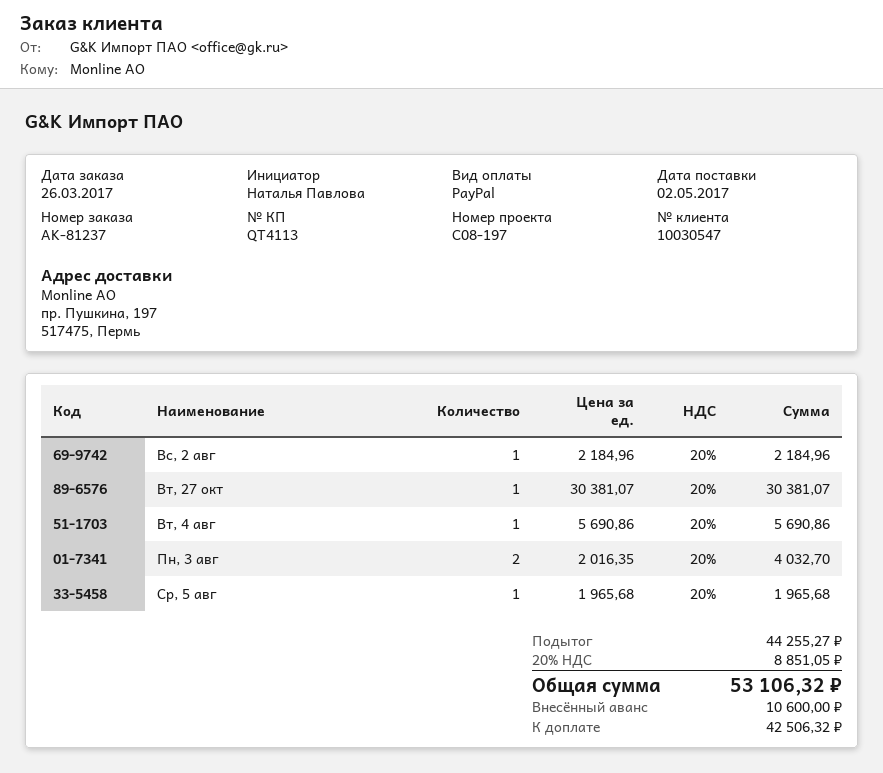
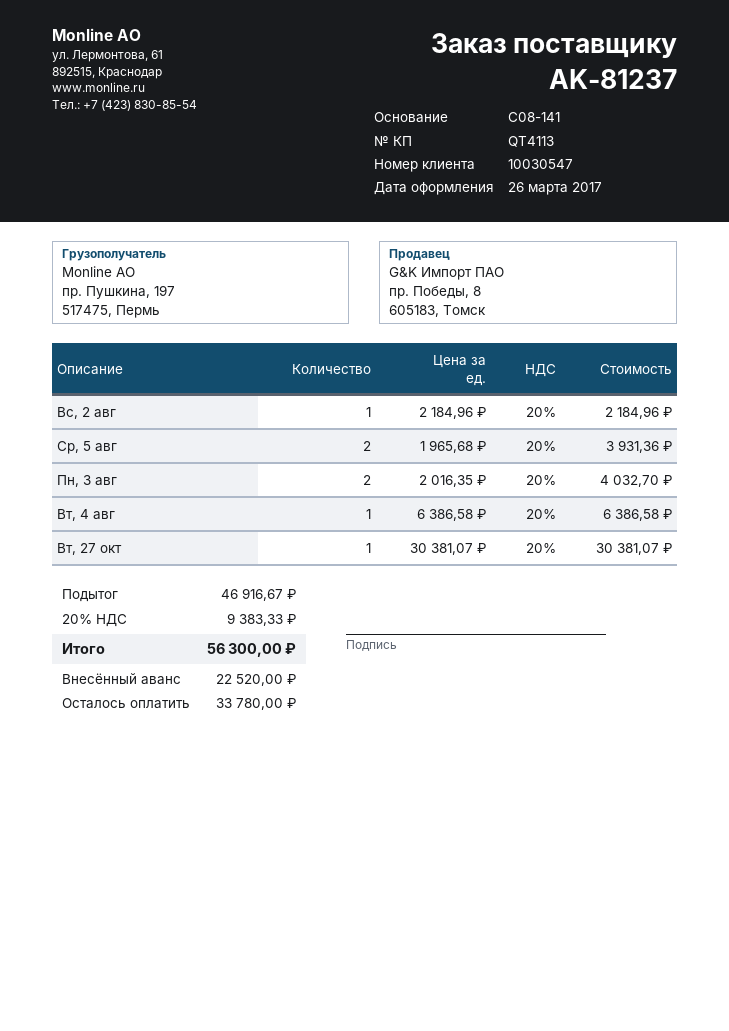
reference: C08-197 -> C08-141
Вт, 4 авг: 1 x 5690.86 = 5690.86 -> 1 x 6386.58 = 6386.58
Ср, 5 авг: 1 x 1965.68 = 1965.68 -> 2 x 1965.68 = 3931.36
subtotal: 44255.27 -> 46916.67
tax: 20% = 8851.05 -> 20% = 9383.33
total: 53106.32 -> 56300.00
deposit: 10600.00 -> 22520.00
balance: 42506.32 -> 33780.00

